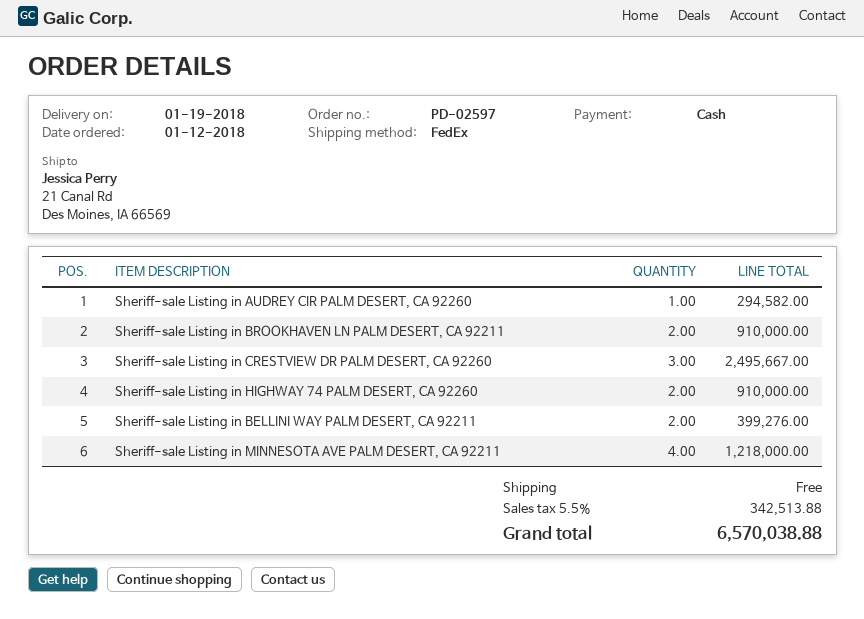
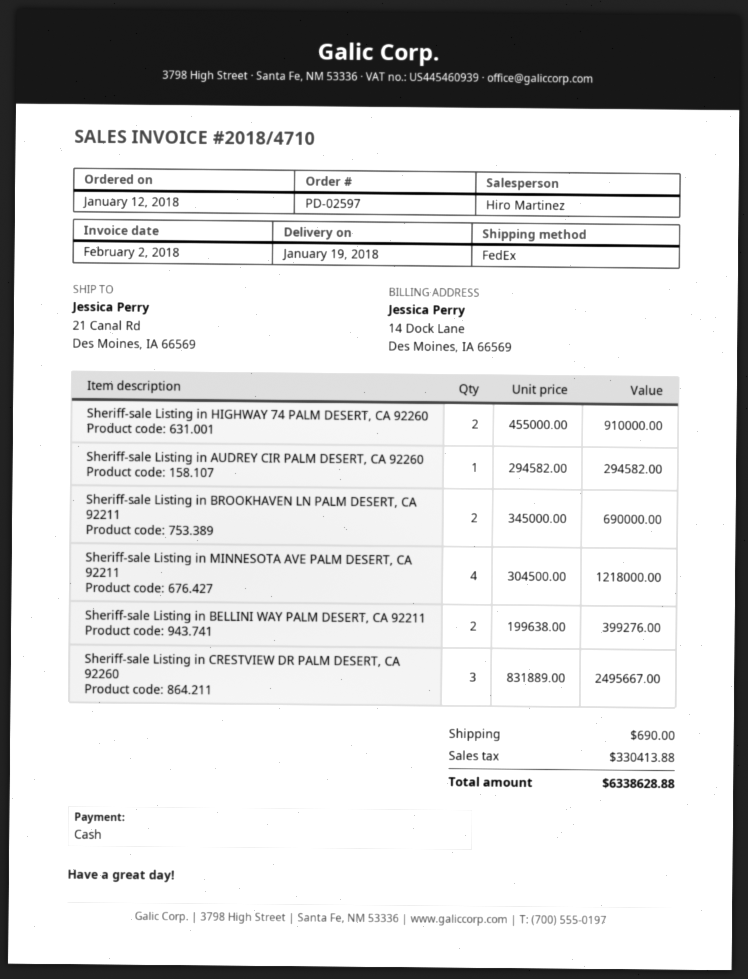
Sheriff-sale Listing in BROOKHAVEN LN PALM DESERT, CA 92211: 2 for 910000.00 -> 2 for 690000.00
shipping: 0.00 -> 690.00
tax: 342513.88 -> 330413.88
total: 6570038.88 -> 6338628.88

